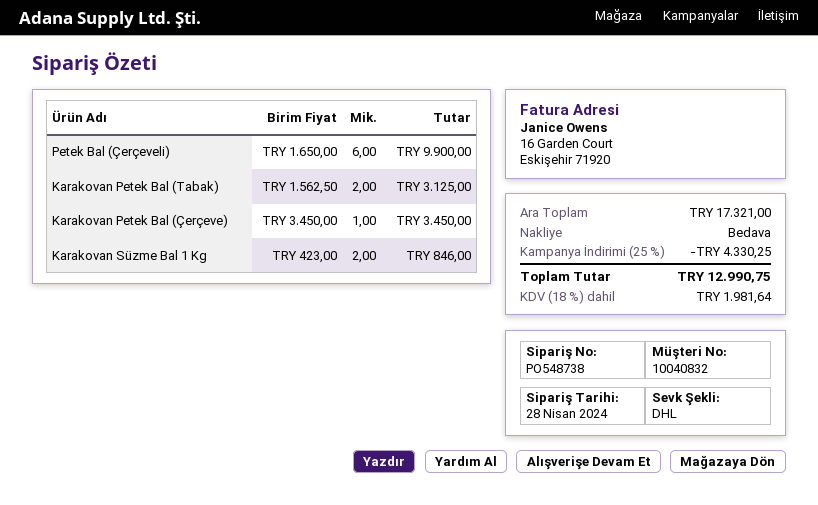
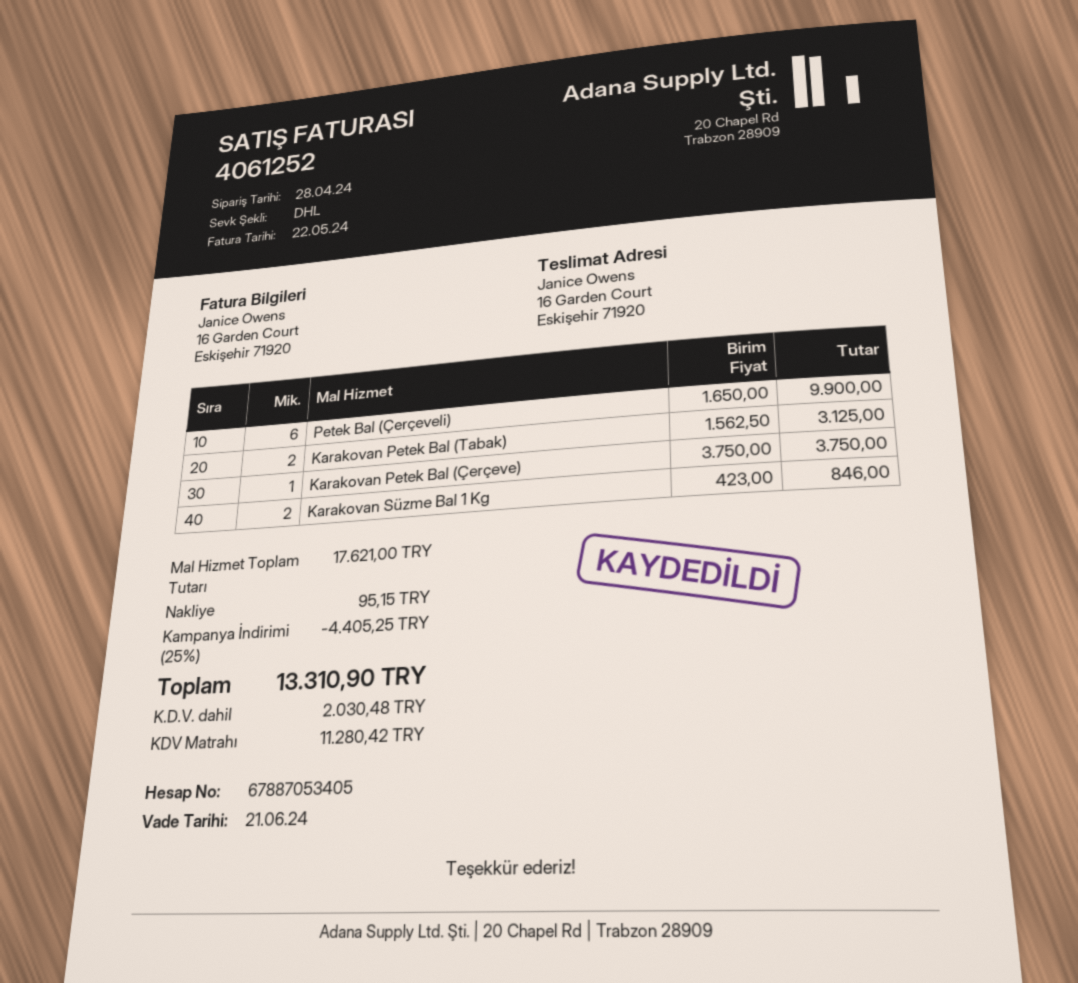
Karakovan Petek Bal (Çerçeve): 1 x 3450.00 = 3450.00 -> 1 x 3750.00 = 3750.00
subtotal: 17321.00 -> 17621.00
discount: 25% = 4330.25 -> 25% = 4405.25
shipping: 0.00 -> 95.15
tax: 1981.64 -> 2030.48
total: 12990.75 -> 13310.90

